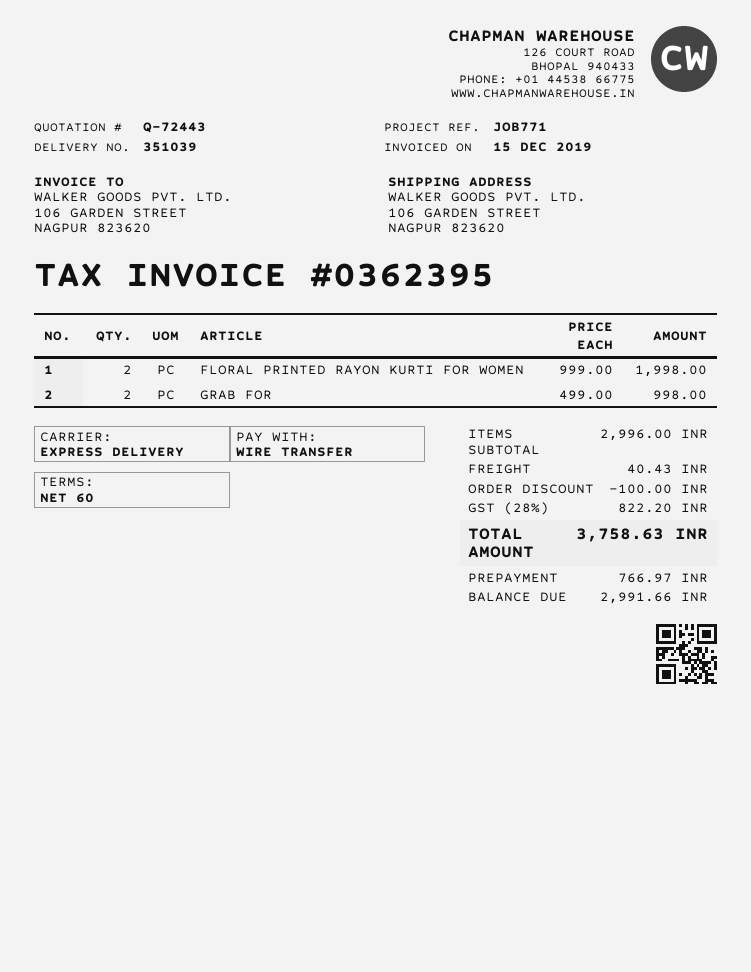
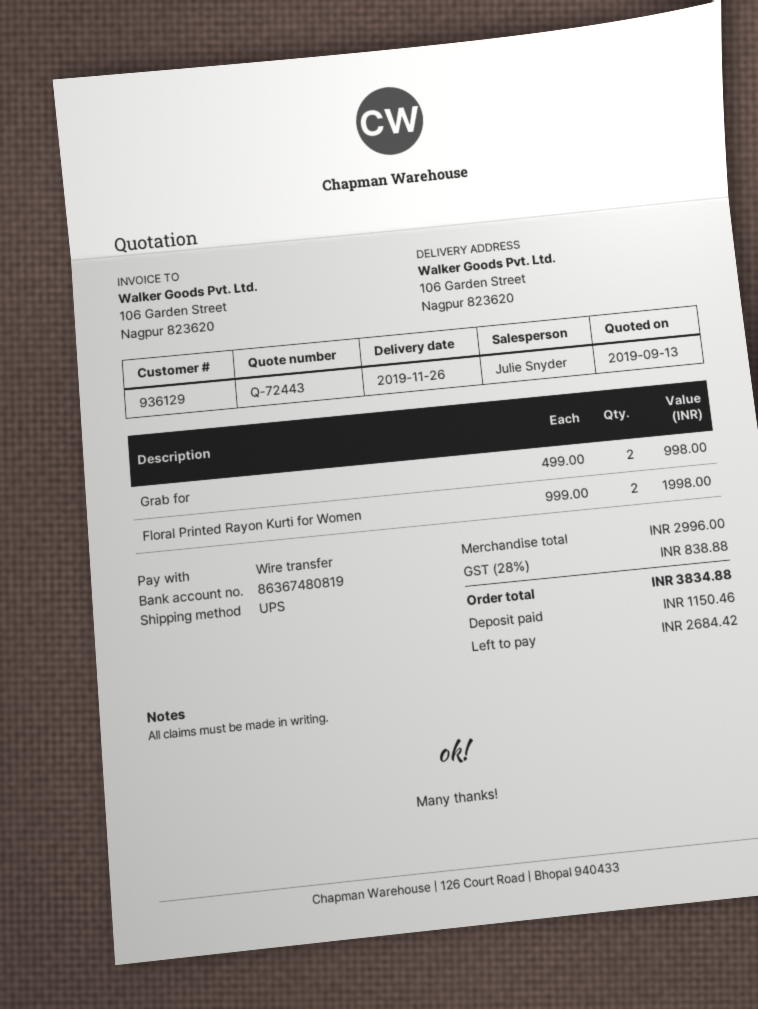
shipping method: express -> UPS
discount: 100.00 -> none
shipping: 40.43 -> none
tax: 28% = 822.20 -> 28% = 838.88
total: 3758.63 -> 3834.88
deposit: 766.97 -> 1150.46
balance: 2991.66 -> 2684.42

